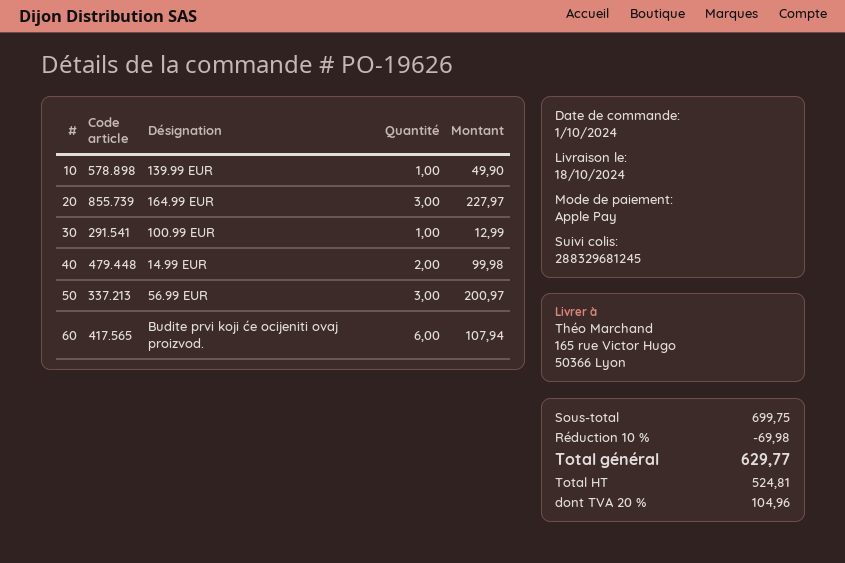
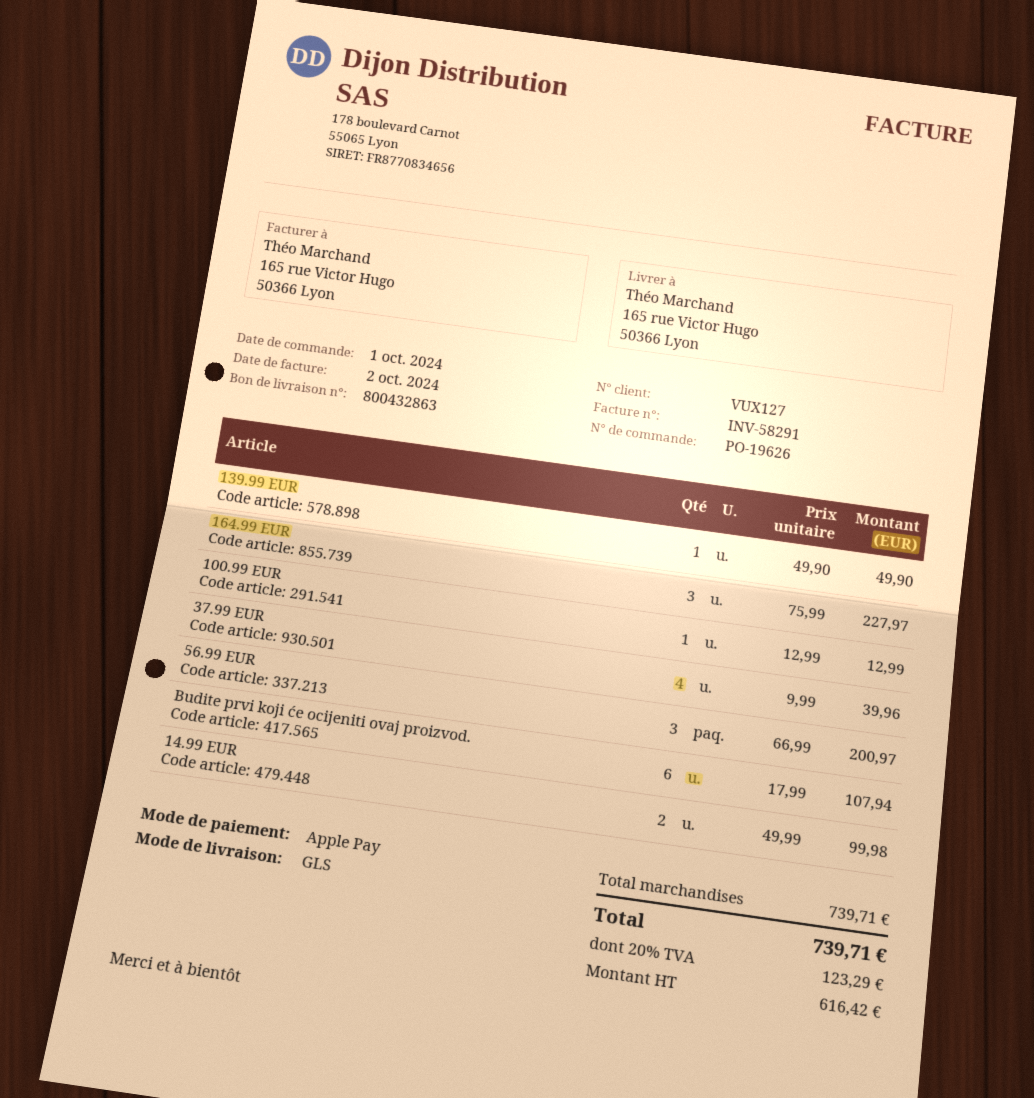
37.99 EUR: none -> 4 for 39.96
subtotal: 699.75 -> 739.71
discount: 10% = 69.98 -> none
net: 524.81 -> 616.42
tax: 20% = 104.96 -> 20% = 123.29
total: 629.77 -> 739.71

